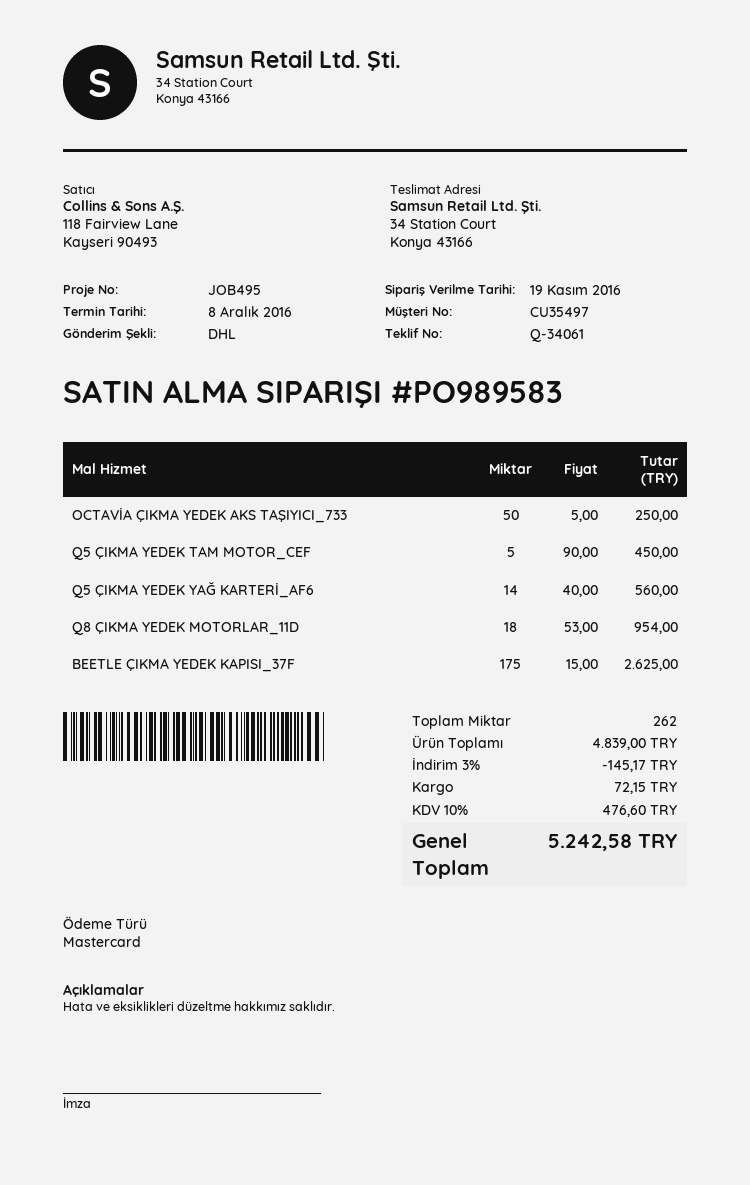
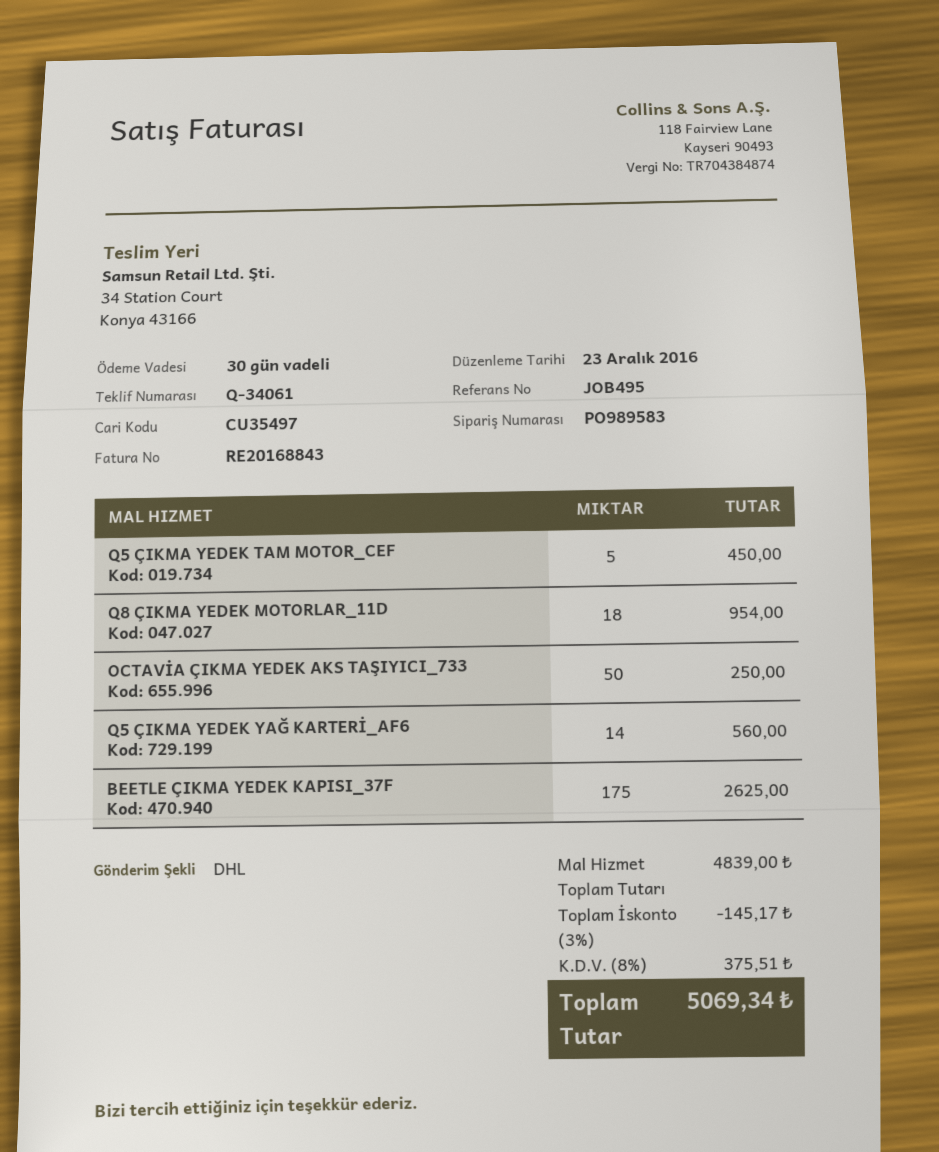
shipping: 72.15 -> none
tax: 10% = 476.60 -> 8% = 375.51
total: 5242.58 -> 5069.34

